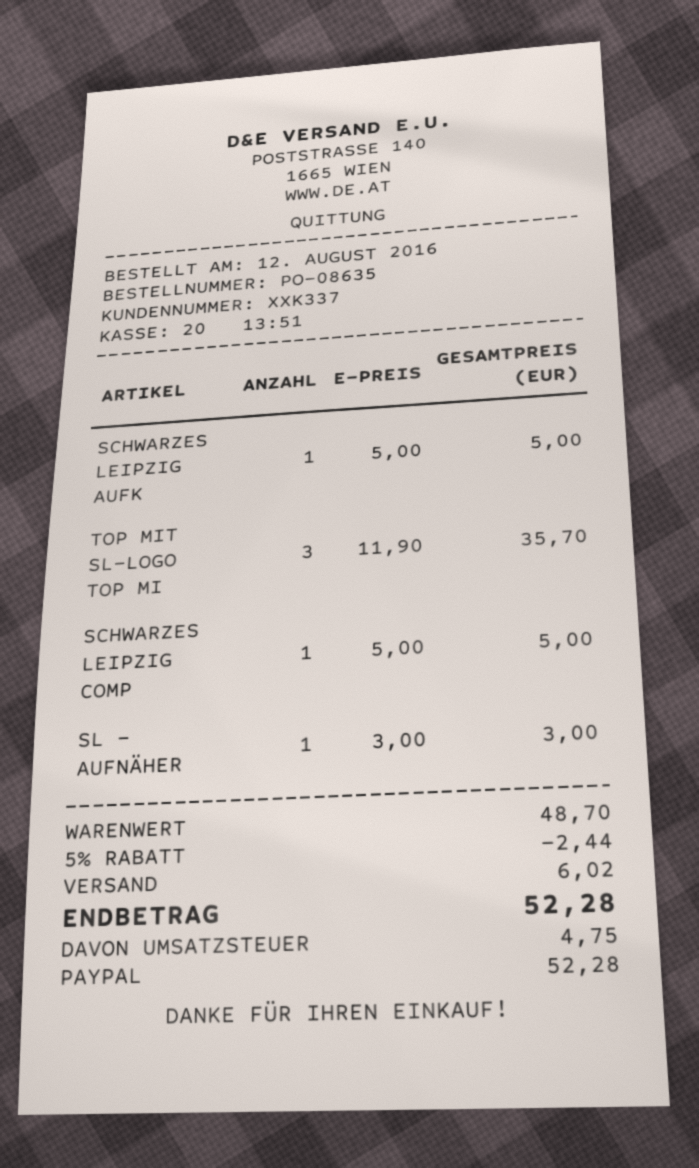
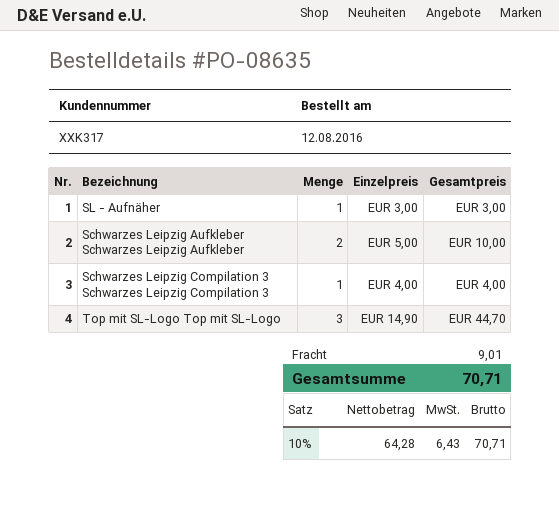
customer number: XXK337 -> XXK317
SCHWARZES LEIPZIG AUFK: 1 x 5.00 = 5.00 -> 2 x 5.00 = 10.00
TOP MIT SL-LOGO TOP MI: 3 x 11.90 = 35.70 -> 3 x 14.90 = 44.70
SCHWARZES LEIPZIG COMP: 1 x 5.00 = 5.00 -> 1 x 4.00 = 4.00
discount: 5% = 2.44 -> none
shipping: 6.02 -> 9.01
tax: 4.75 -> 6.43
total: 52.28 -> 70.71

